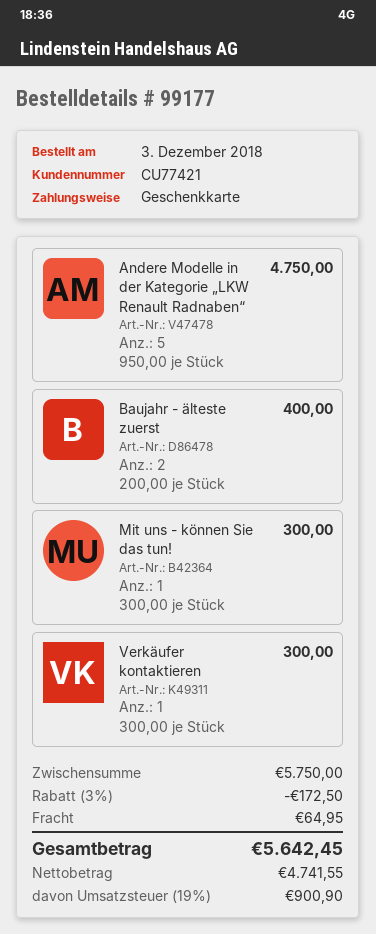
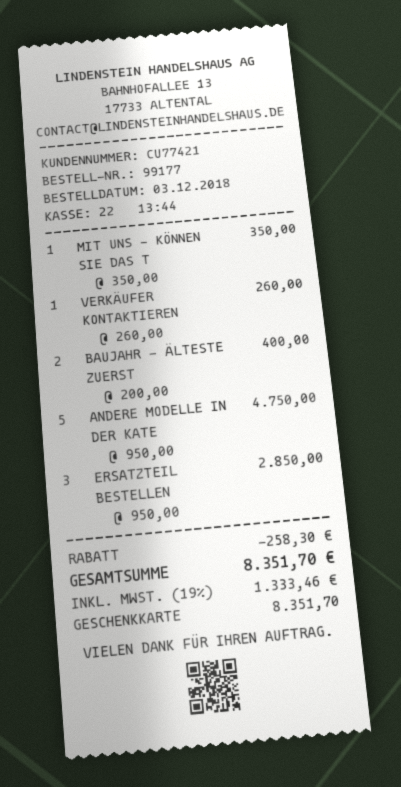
Mit uns - können Sie das tun!: 1 x 300.00 = 300.00 -> 1 x 350.00 = 350.00
Verkäufer kontaktieren: 1 x 300.00 = 300.00 -> 1 x 260.00 = 260.00
ERSATZTEIL BESTELLEN: none -> 3 x 950.00 = 2850.00
discount: 172.50 -> 258.30
shipping: 64.95 -> none
tax: 19% = 900.90 -> 19% = 1333.46
total: 5642.45 -> 8351.70

